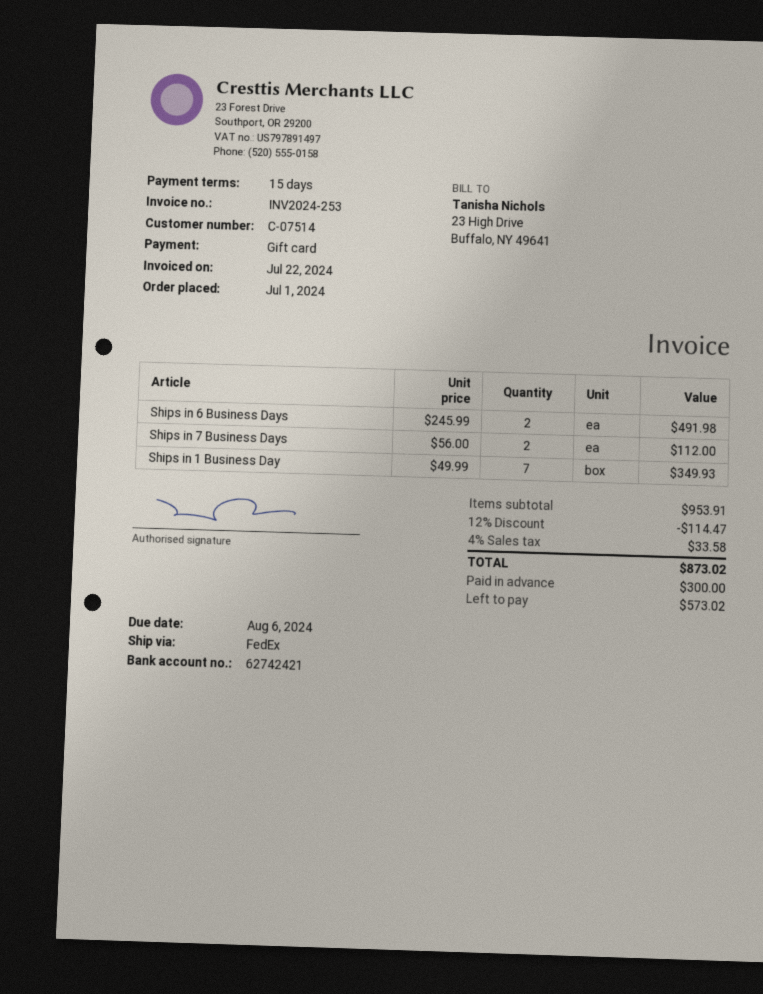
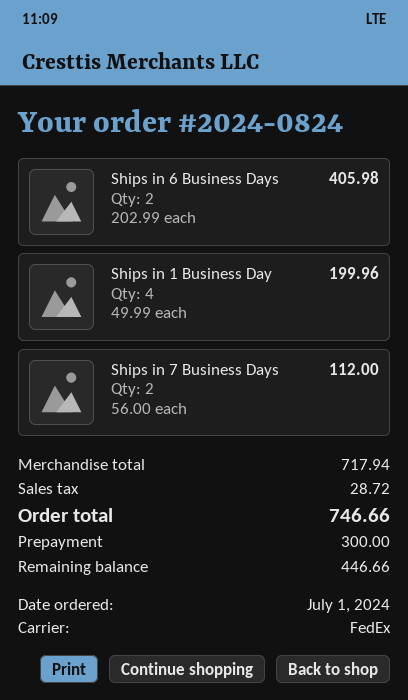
Ships in 6 Business Days: 2 x 245.99 = 491.98 -> 2 x 202.99 = 405.98
Ships in 1 Business Day: 7 x 49.99 = 349.93 -> 4 x 49.99 = 199.96
subtotal: 953.91 -> 717.94
discount: 12% = 114.47 -> none
tax: 33.58 -> 28.72
total: 873.02 -> 746.66
balance: 573.02 -> 446.66

